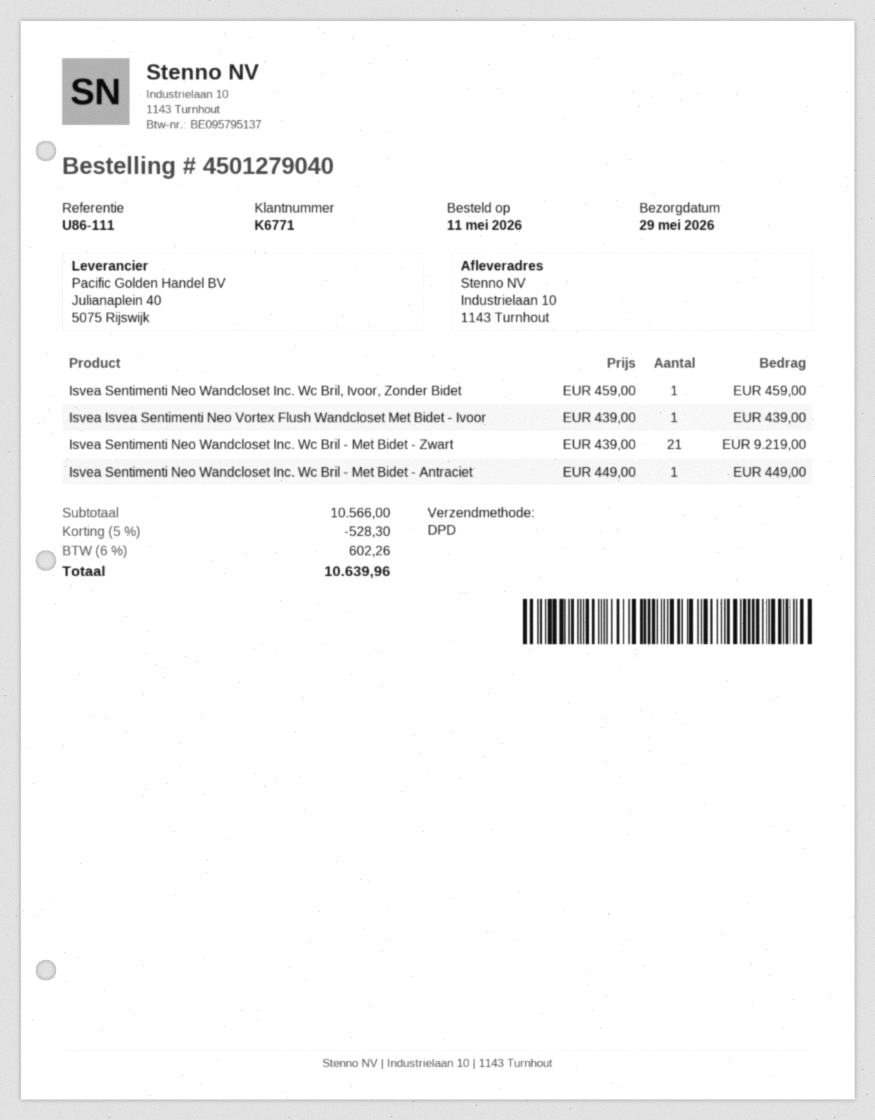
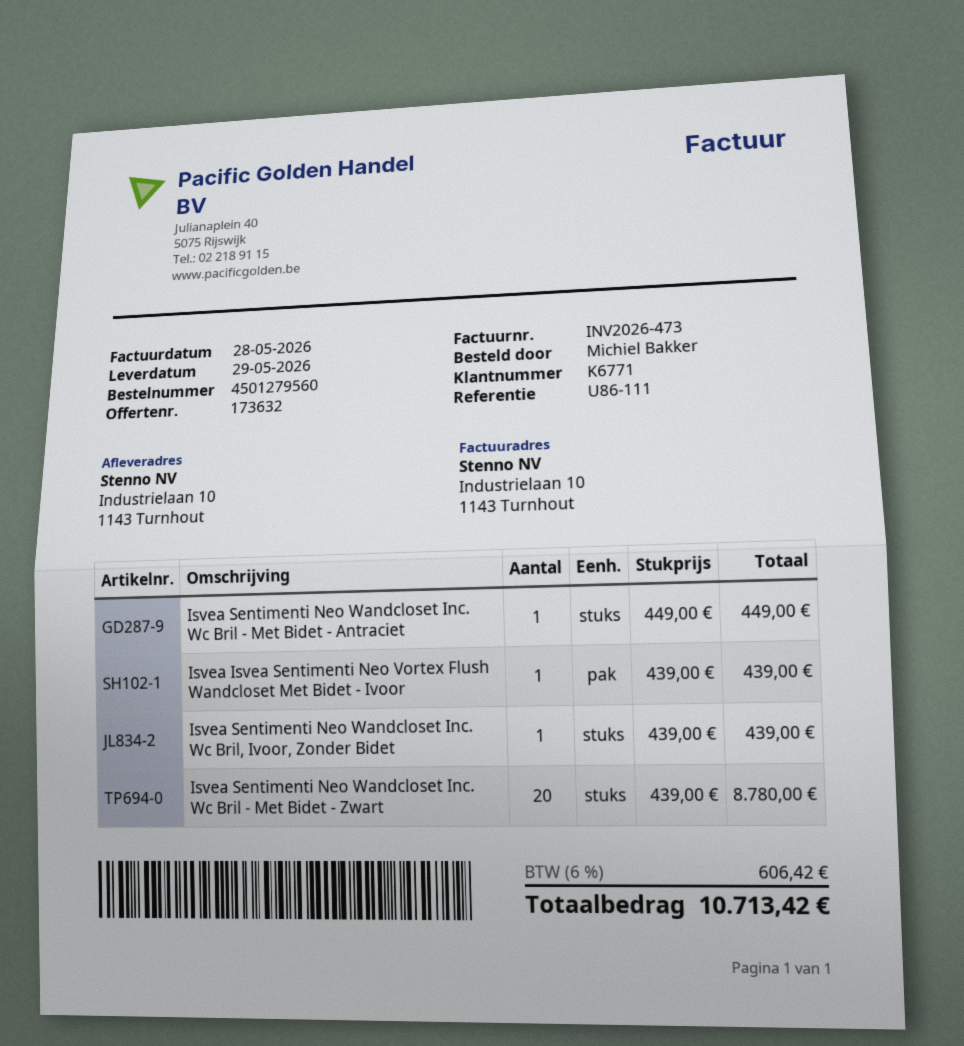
order number: 4501279040 -> 4501279560
Isvea Sentimenti Neo Wandcloset Inc. Wc Bril, Ivoor, Zonder Bidet: 1 x 459.00 = 459.00 -> 1 x 439.00 = 439.00
Isvea Sentimenti Neo Wandcloset Inc. Wc Bril - Met Bidet - Zwart: 21 x 439.00 = 9219.00 -> 20 x 439.00 = 8780.00
discount: 5% = 528.30 -> none
tax: 6% = 602.26 -> 6% = 606.42
total: 10639.96 -> 10713.42

